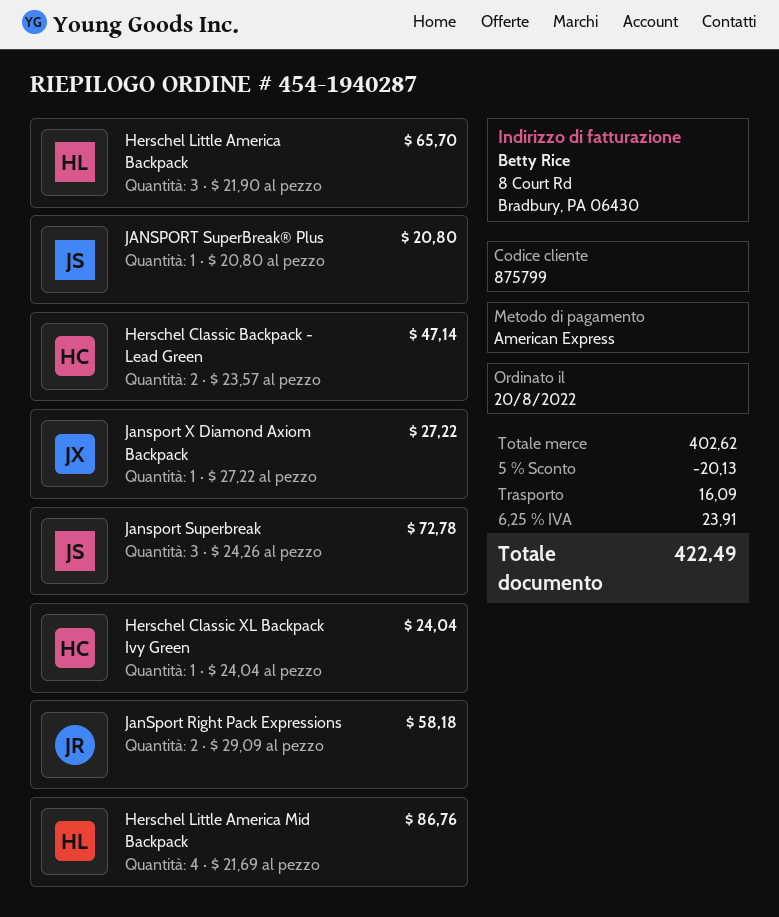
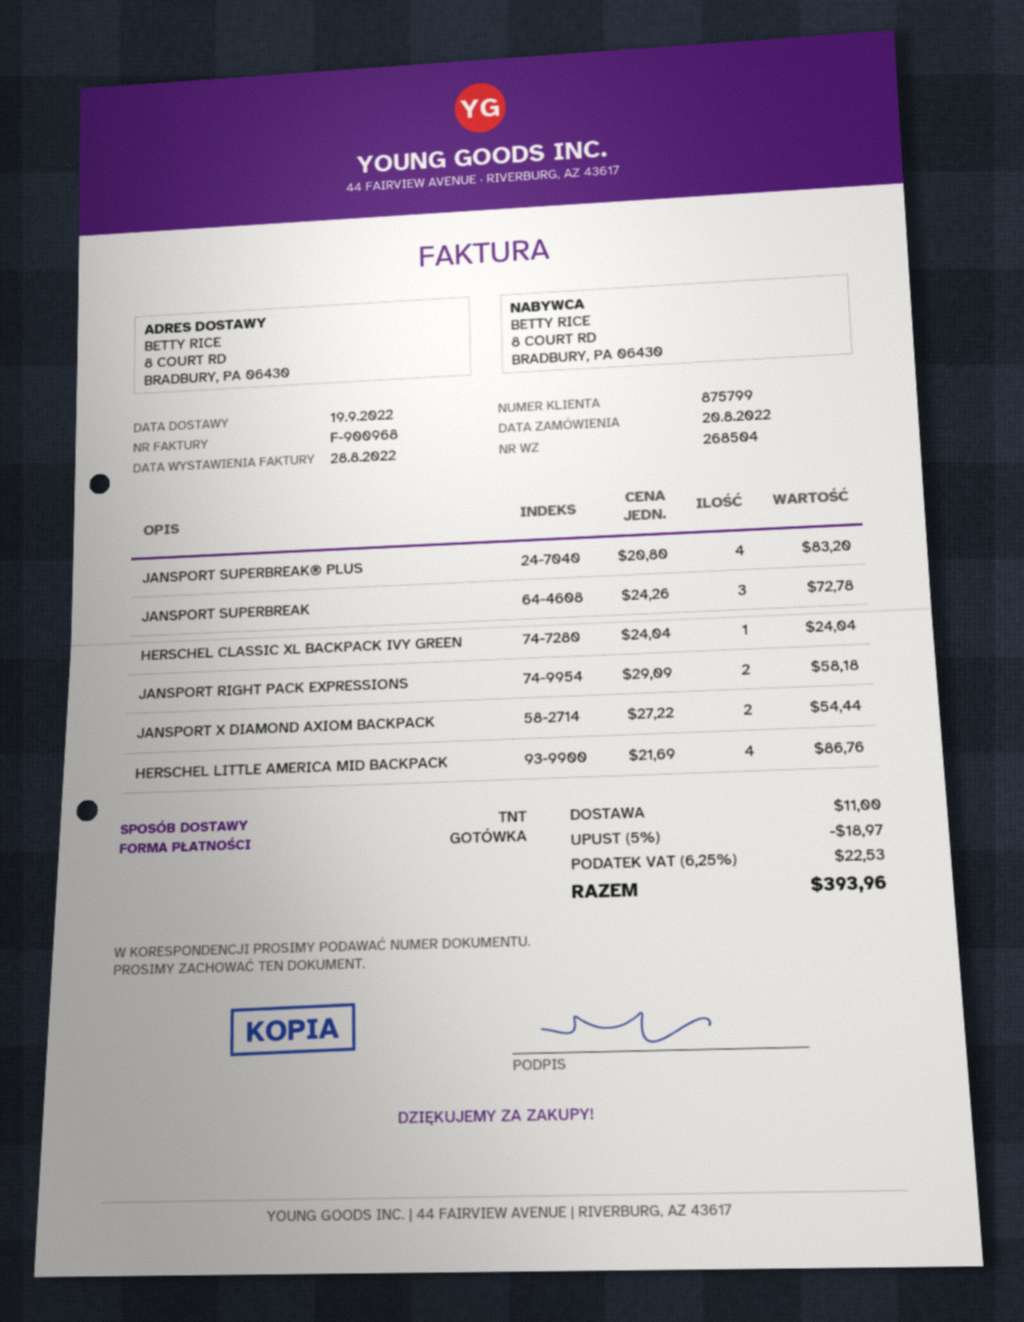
payment method: American Express -> cash
Herschel Little America Backpack: 3 x 21.90 = 65.70 -> none
JANSPORT SuperBreak® Plus: 1 x 20.80 = 20.80 -> 4 x 20.80 = 83.20
Herschel Classic Backpack - Lead Green: 2 x 23.57 = 47.14 -> none
Jansport X Diamond Axiom Backpack: 1 x 27.22 = 27.22 -> 2 x 27.22 = 54.44
discount: 5% = 20.13 -> 5% = 18.97
shipping: 16.09 -> 11.00
tax: 6.25% = 23.91 -> 6.25% = 22.53
total: 422.49 -> 393.96

